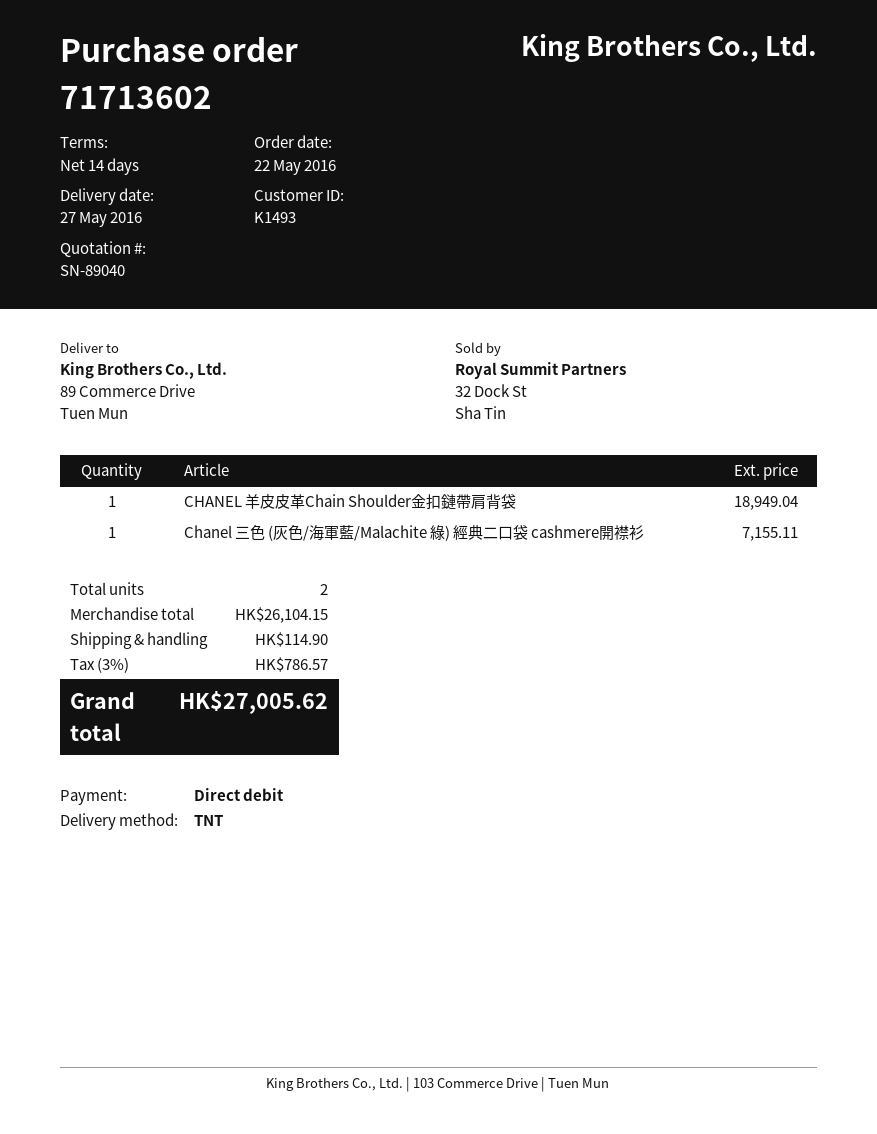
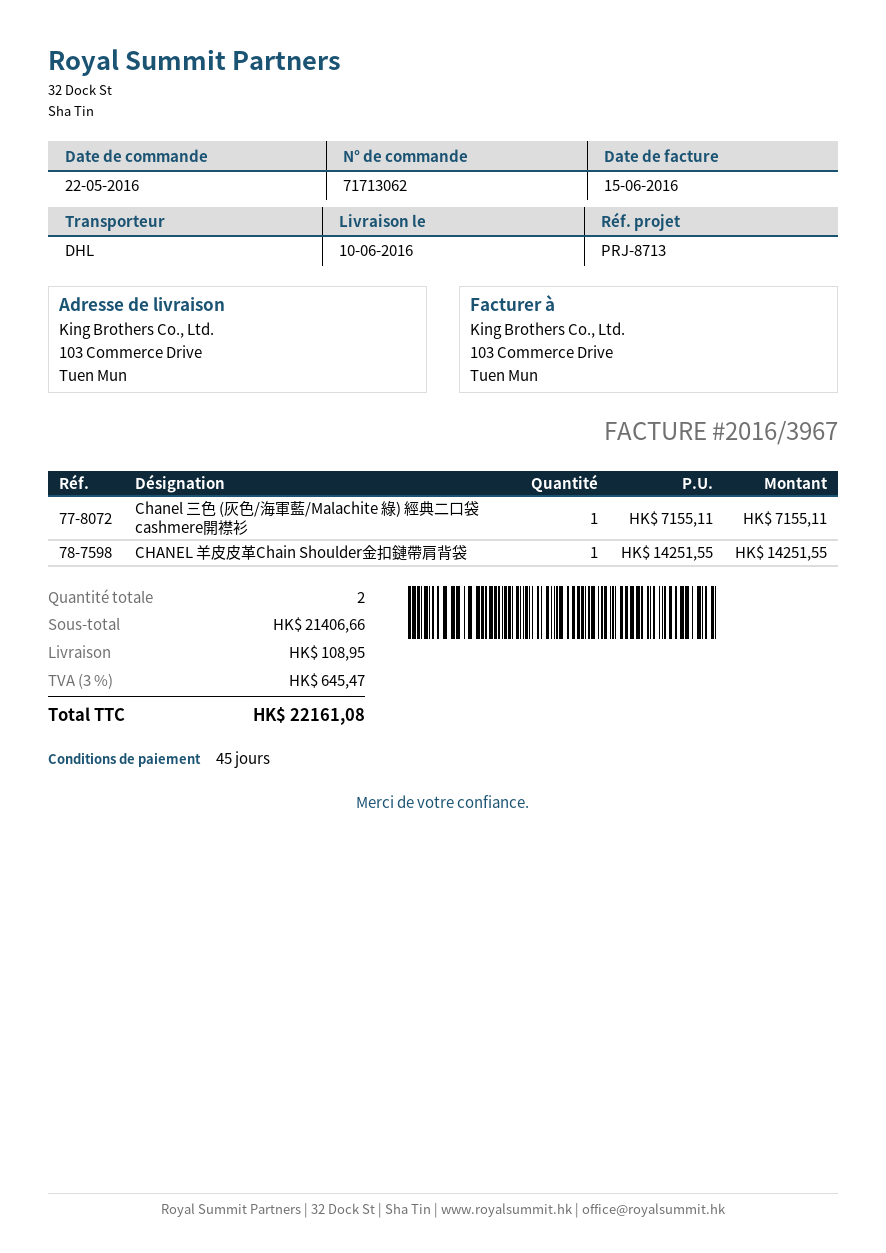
order number: 71713602 -> 71713062
delivery date: 2016-05-27 -> 2016-06-10
payment terms: 14 days -> 45 days
shipping method: TNT -> DHL
ship to: 89 Commerce Drive, Tuen Mun -> 103 Commerce Drive, Tuen Mun
CHANEL 羊皮皮革Chain Shoulder金扣鏈帶肩背袋: 1 for 18949.04 -> 1 for 14251.55
subtotal: 26104.15 -> 21406.66
shipping: 114.90 -> 108.95
tax: 3% = 786.57 -> 3% = 645.47
total: 27005.62 -> 22161.08

